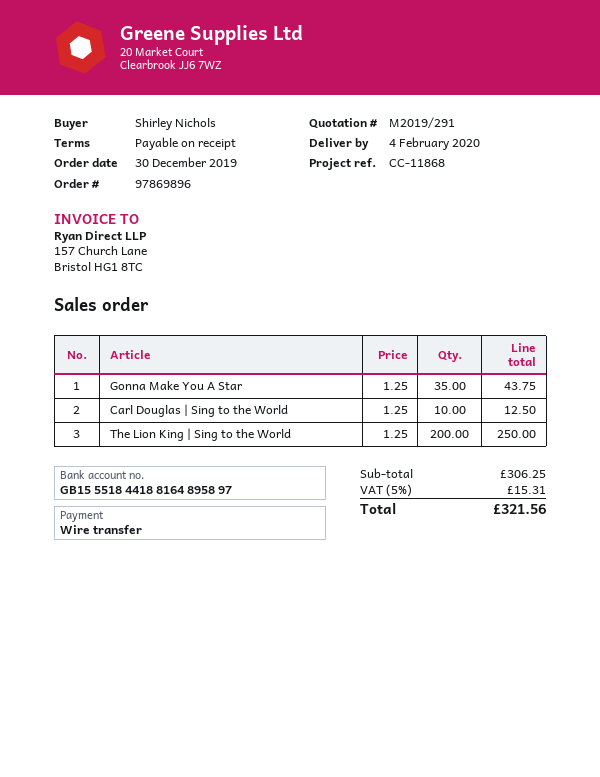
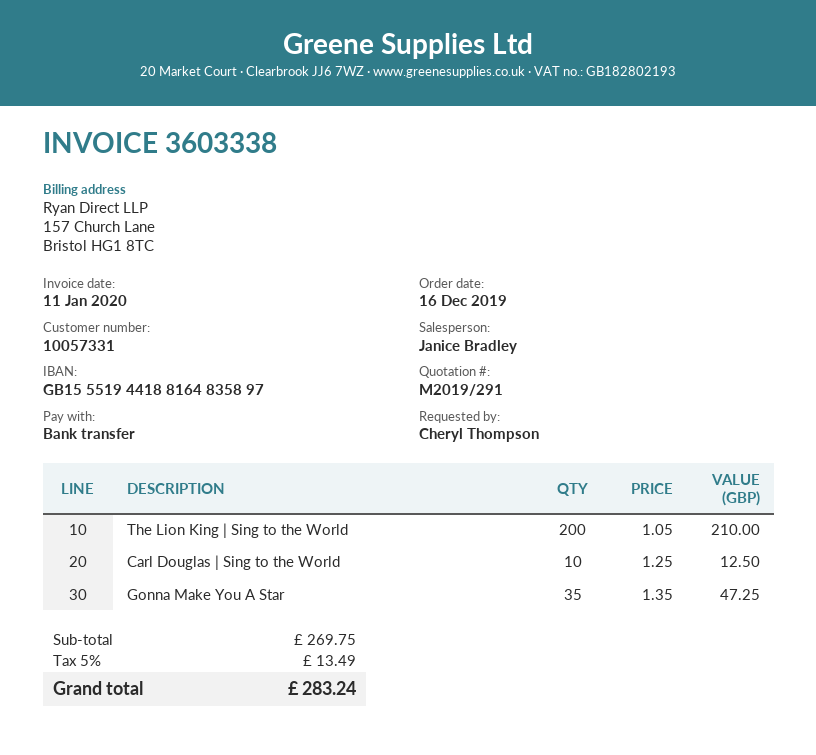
order date: 2019-12-30 -> 2019-12-16
ordered by: Shirley Nichols -> Cheryl Thompson
bank account: GB15551844188164895897 -> GB15551944188164835897
Gonna Make You A Star: 35 x 1.25 = 43.75 -> 35 x 1.35 = 47.25
The Lion King | Sing to the World: 200 x 1.25 = 250.00 -> 200 x 1.05 = 210.00
subtotal: 306.25 -> 269.75
tax: 5% = 15.31 -> 5% = 13.49
total: 321.56 -> 283.24

